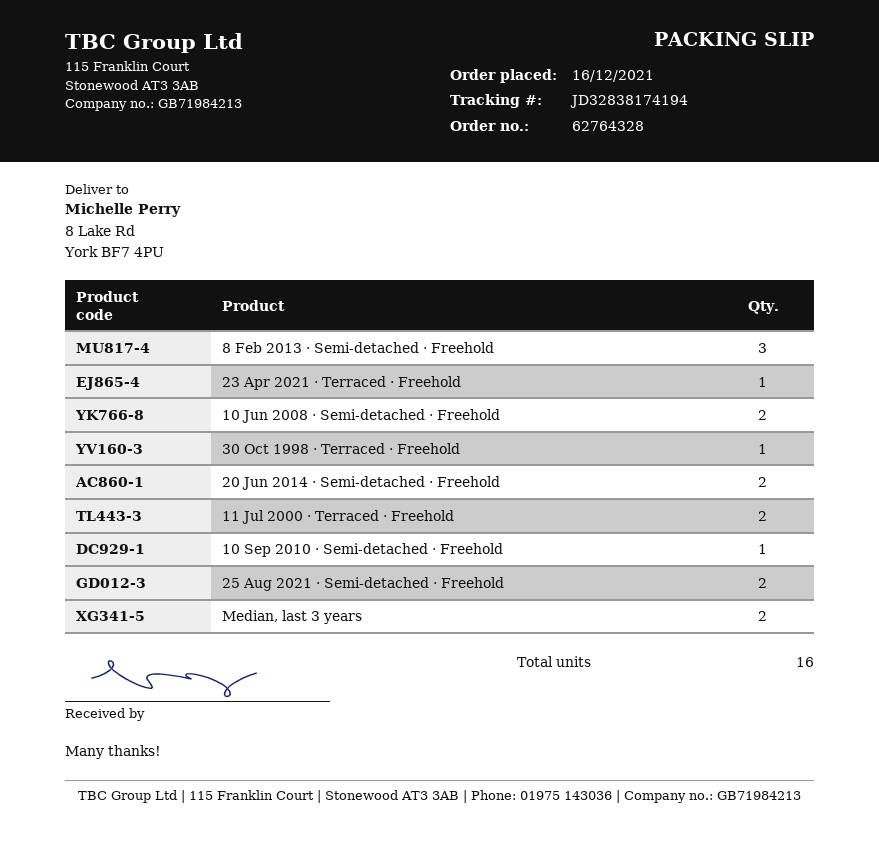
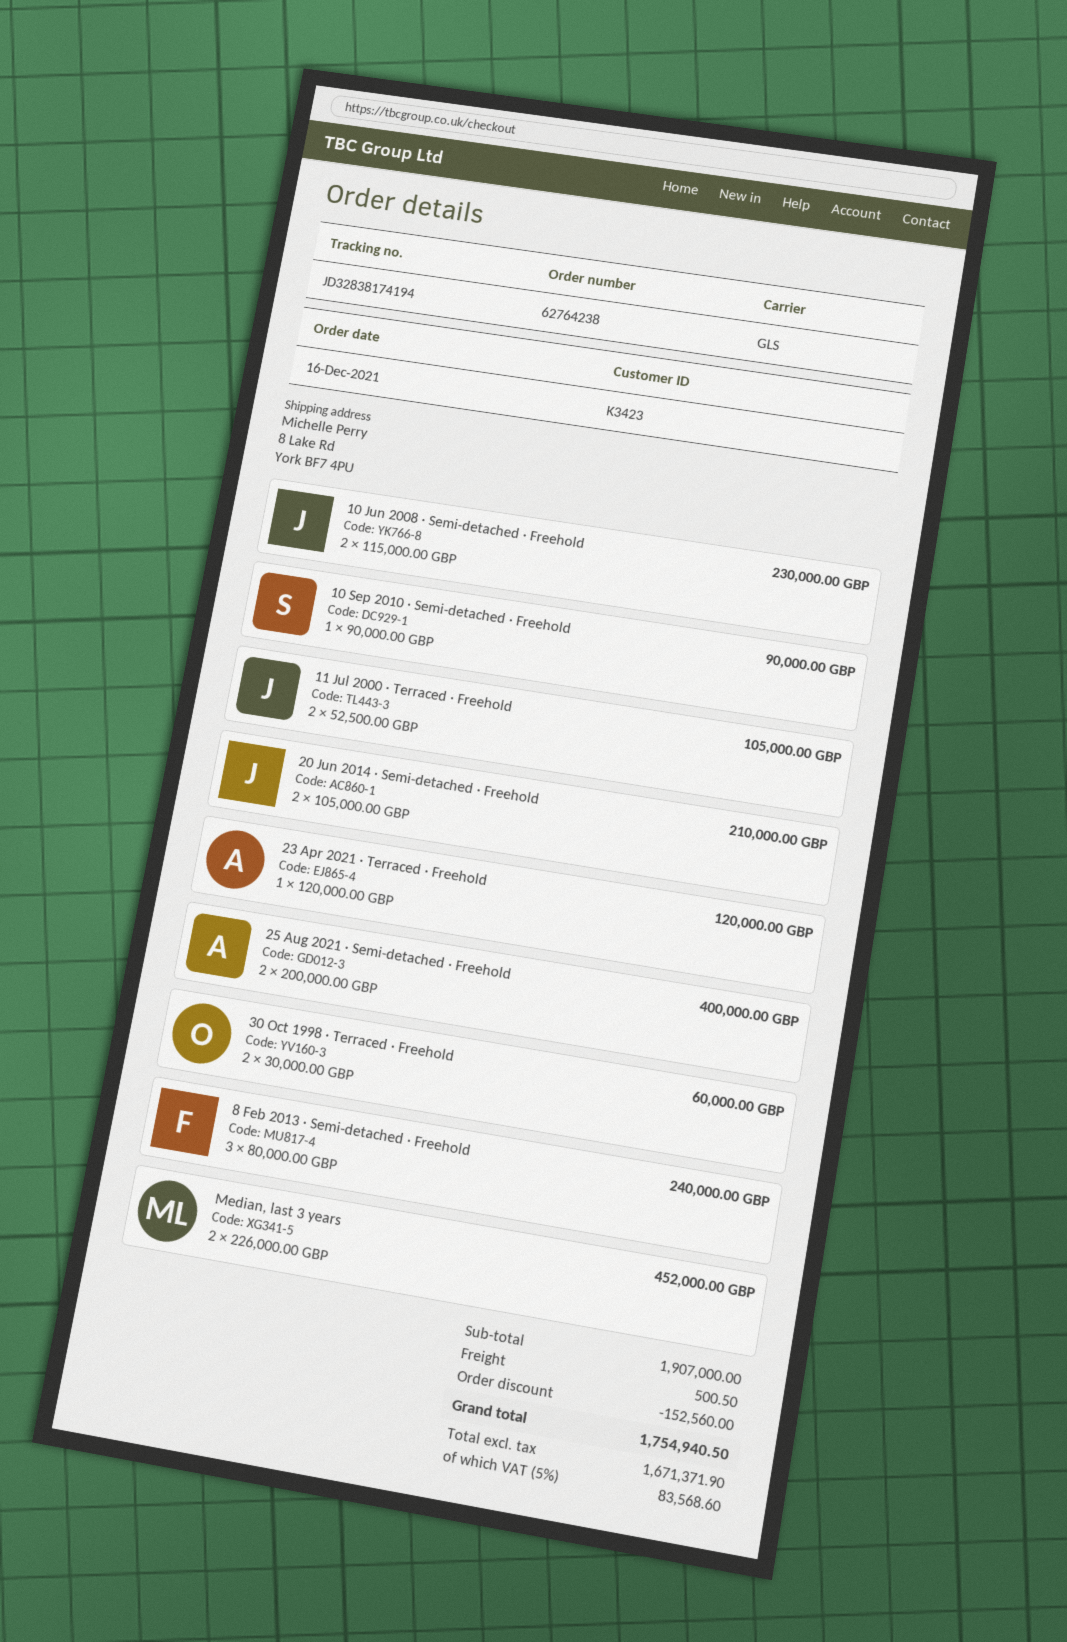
order number: 62764328 -> 62764238
30 Oct 1998 · Terraced · Freehold: 1 -> 2

